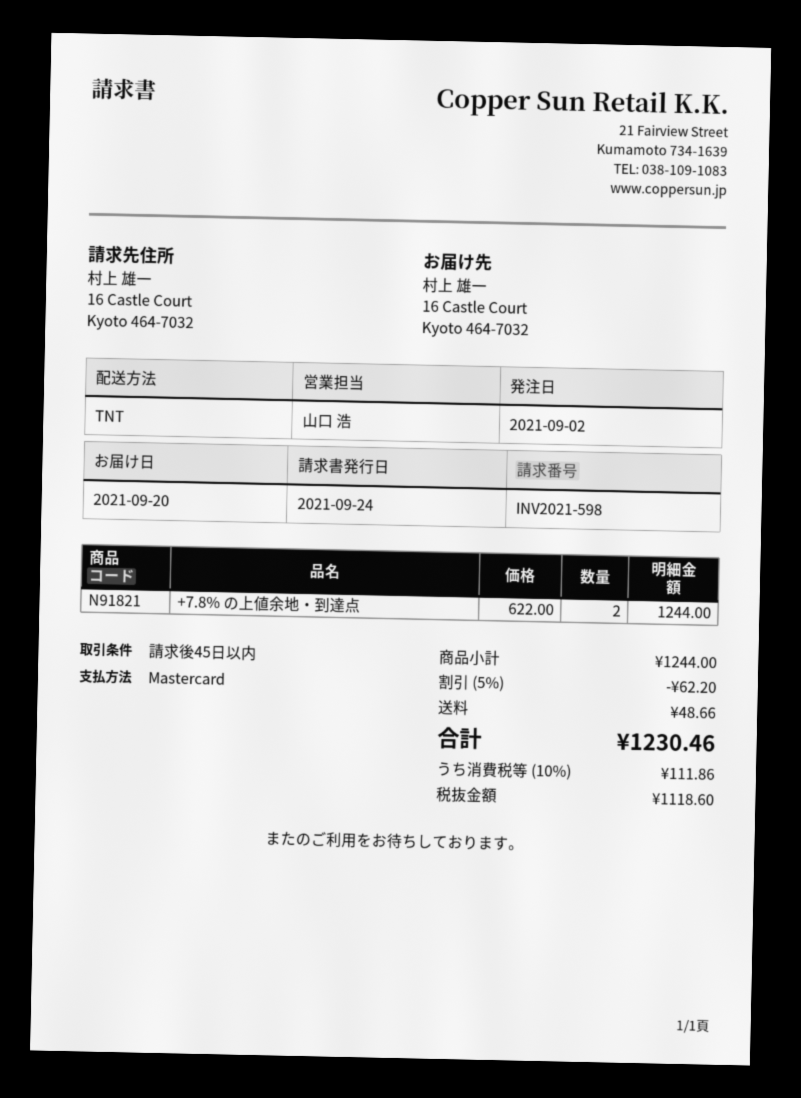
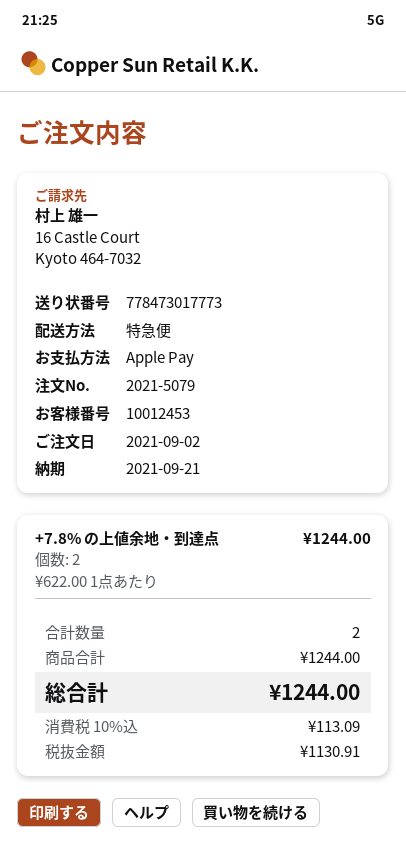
delivery date: 2021-09-20 -> 2021-09-21
payment method: Mastercard -> Apple Pay
shipping method: TNT -> express
discount: 5% = 62.20 -> none
shipping: 48.66 -> none
net: 1118.60 -> 1130.91
tax: 10% = 111.86 -> 10% = 113.09
total: 1230.46 -> 1244.00

